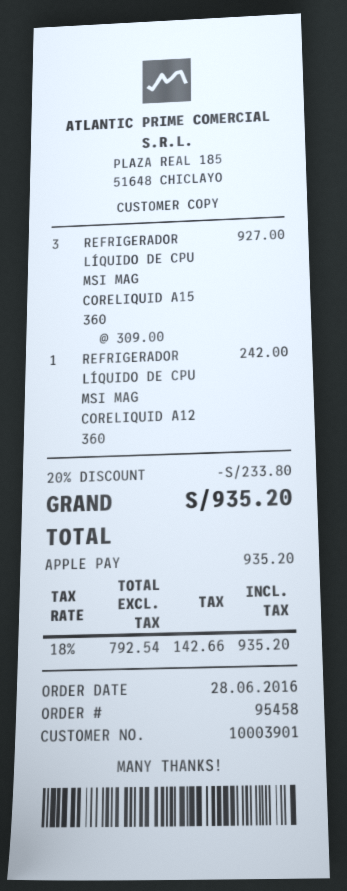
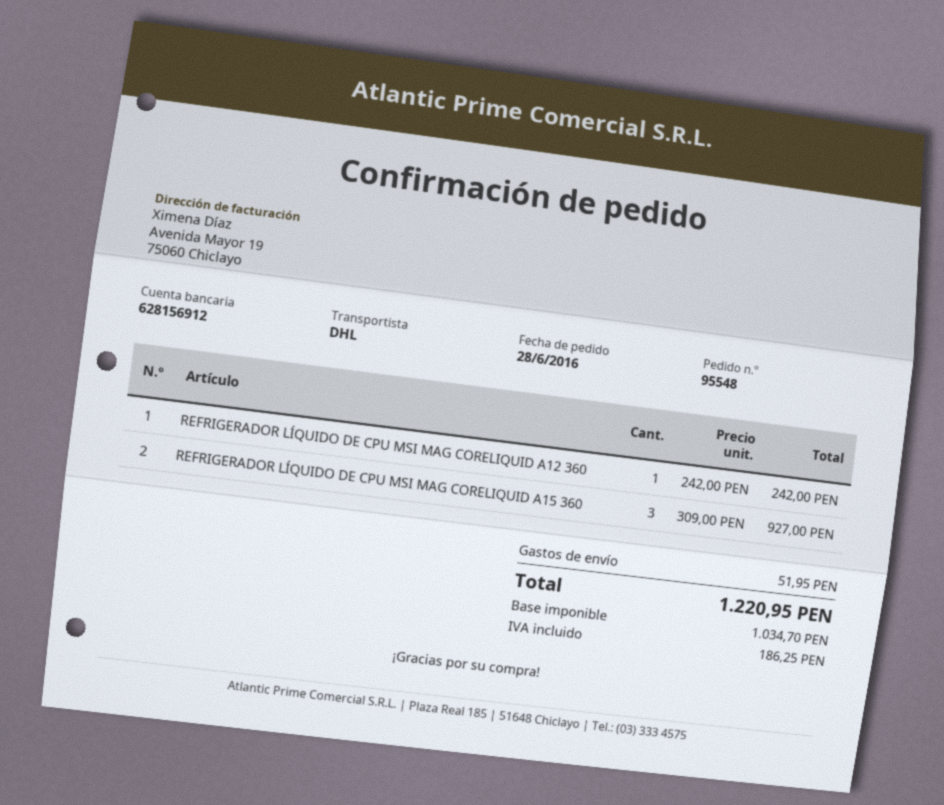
order number: 95458 -> 95548
discount: 20% = 233.80 -> none
shipping: none -> 51.95
net: 792.54 -> 1034.70
tax: 142.66 -> 186.25
total: 935.20 -> 1220.95

